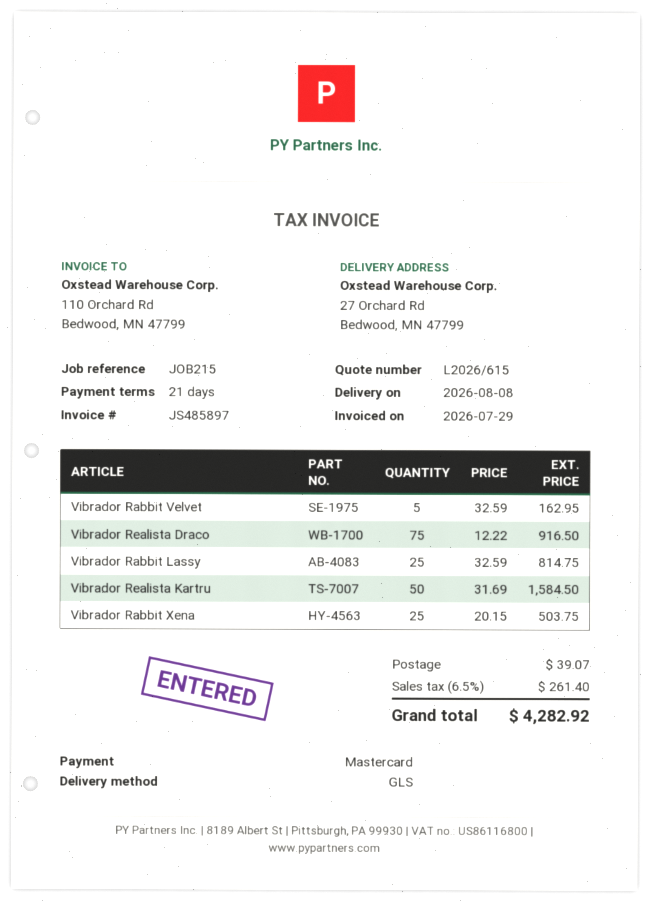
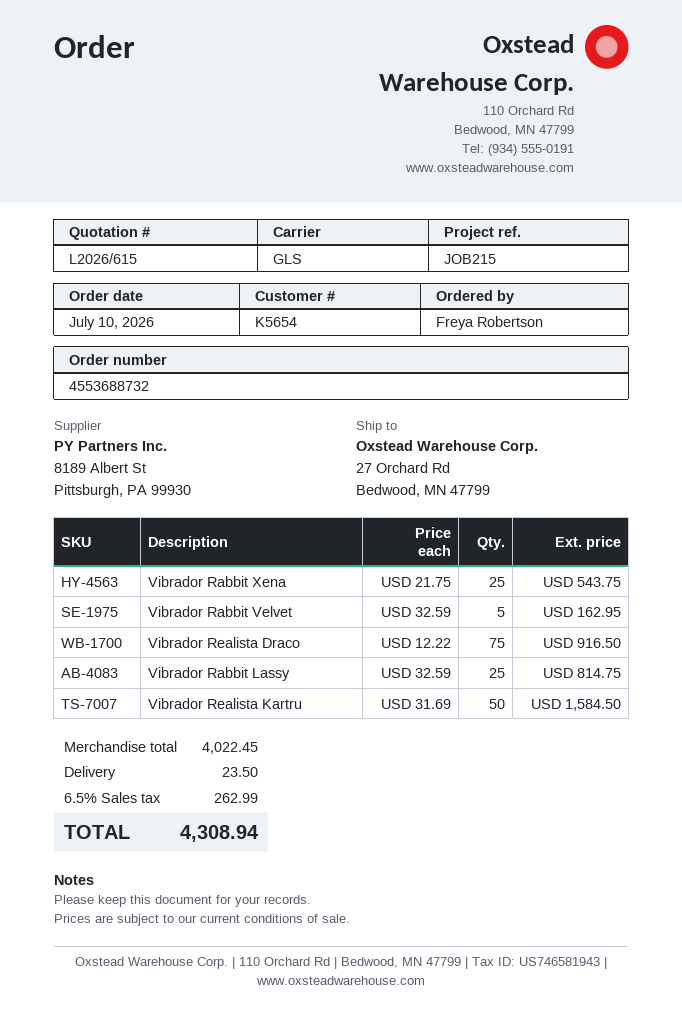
Vibrador Rabbit Xena: 25 x 20.15 = 503.75 -> 25 x 21.75 = 543.75
shipping: 39.07 -> 23.50
tax: 6.5% = 261.40 -> 6.5% = 262.99
total: 4282.92 -> 4308.94

